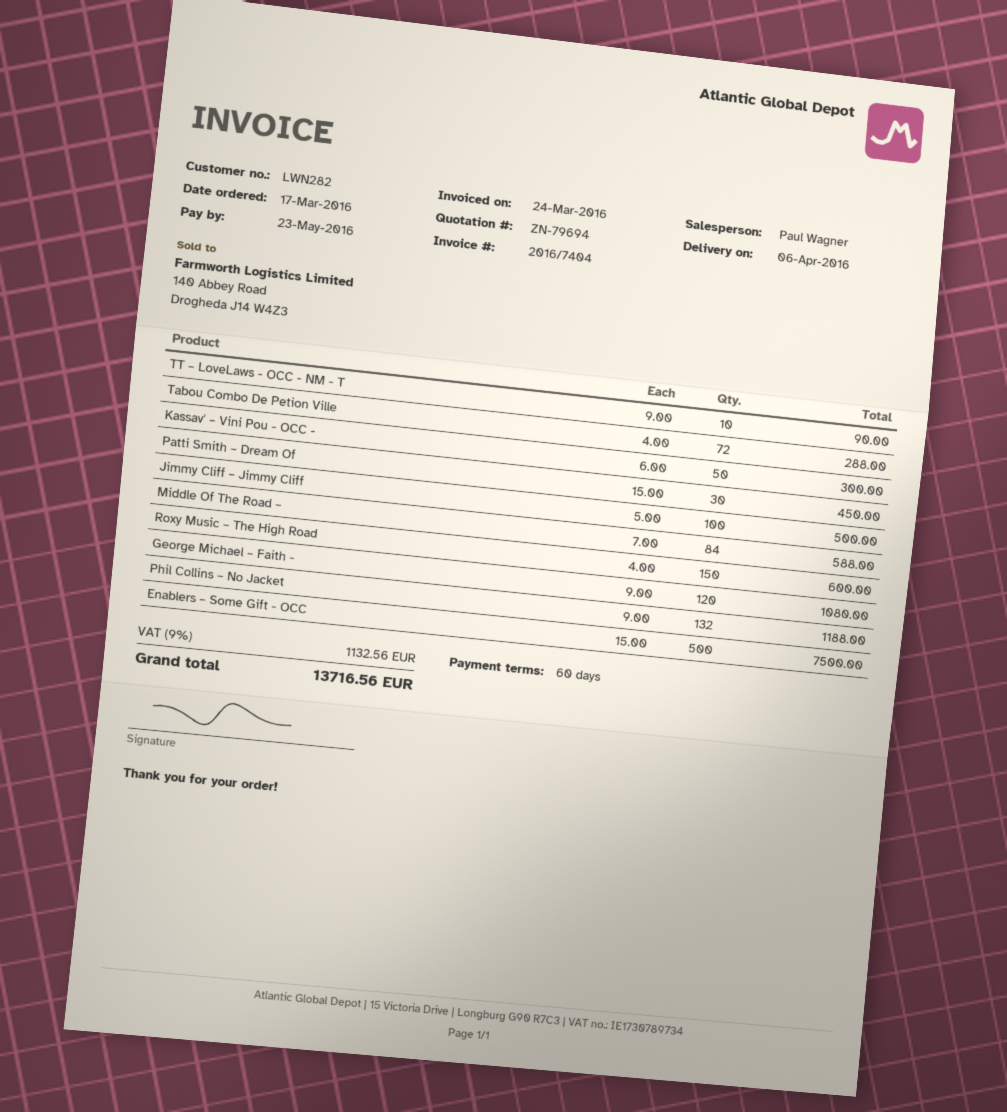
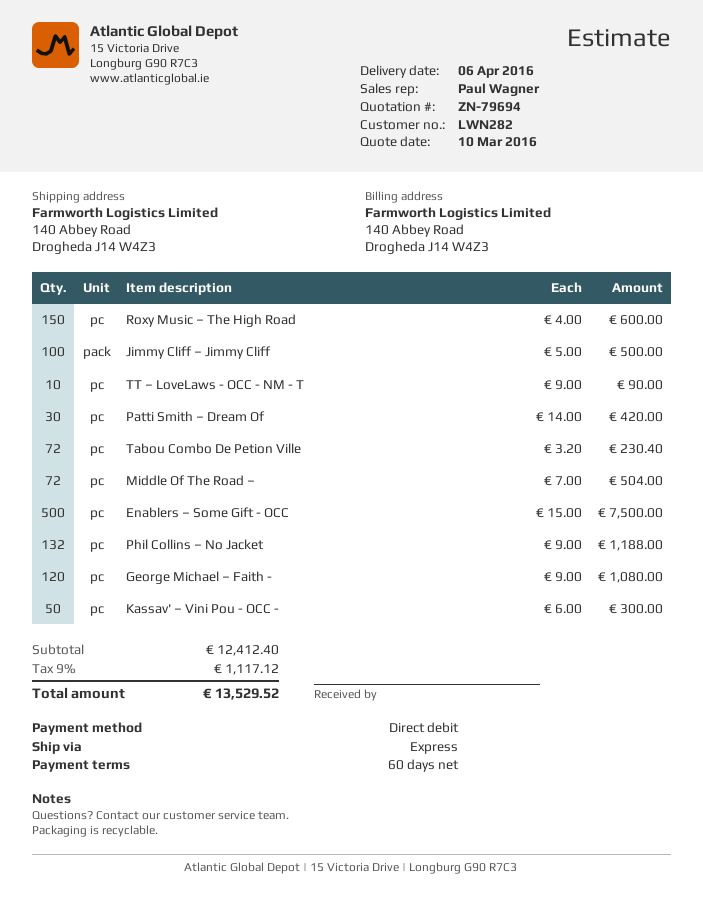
Tabou Combo De Petion Ville: 72 x 4.00 = 288.00 -> 72 x 3.20 = 230.40
Patti Smith – Dream Of: 30 x 15.00 = 450.00 -> 30 x 14.00 = 420.00
Middle Of The Road –: 84 x 7.00 = 588.00 -> 72 x 7.00 = 504.00
tax: 9% = 1132.56 -> 9% = 1117.12
total: 13716.56 -> 13529.52

